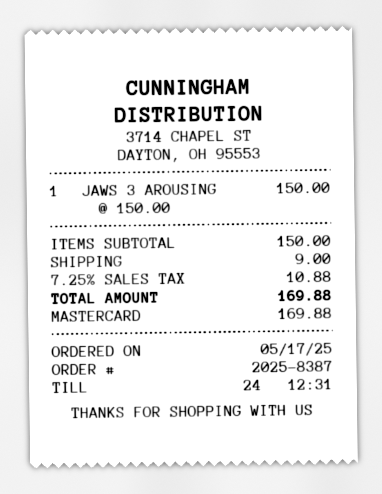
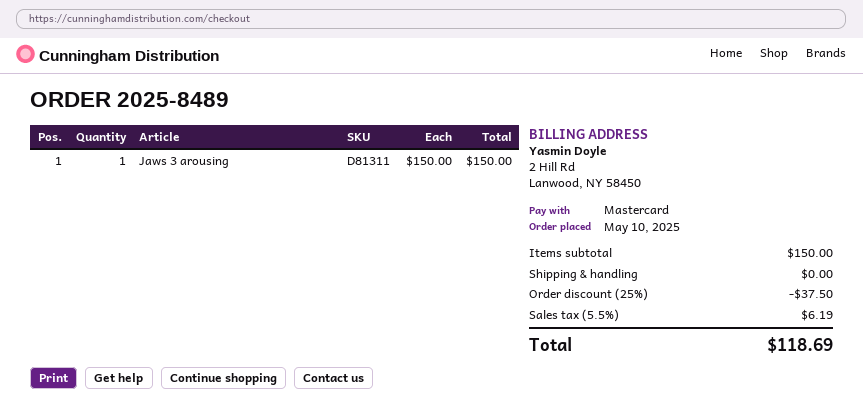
order number: 2025-8387 -> 2025-8489
order date: 2025-05-17 -> 2025-05-10
discount: none -> 25% = 37.50
shipping: 9.00 -> 0.00
tax: 7.25% = 10.88 -> 5.5% = 6.19
total: 169.88 -> 118.69

